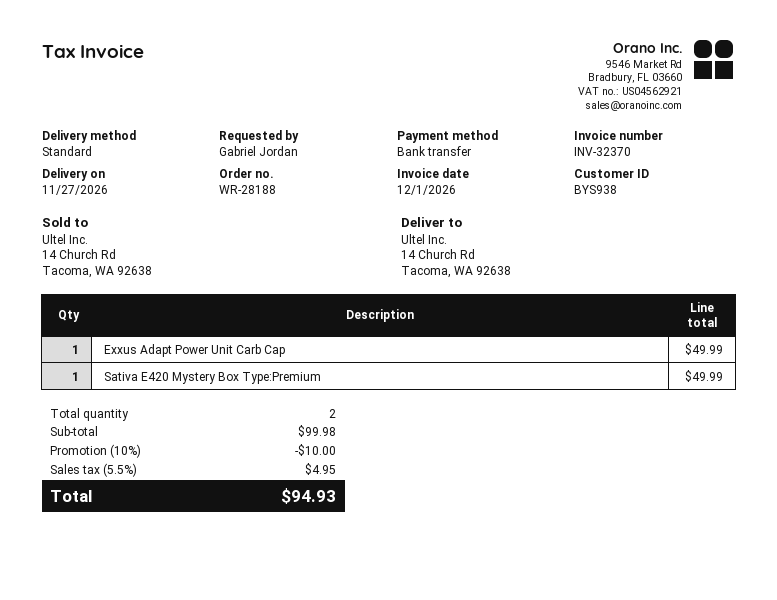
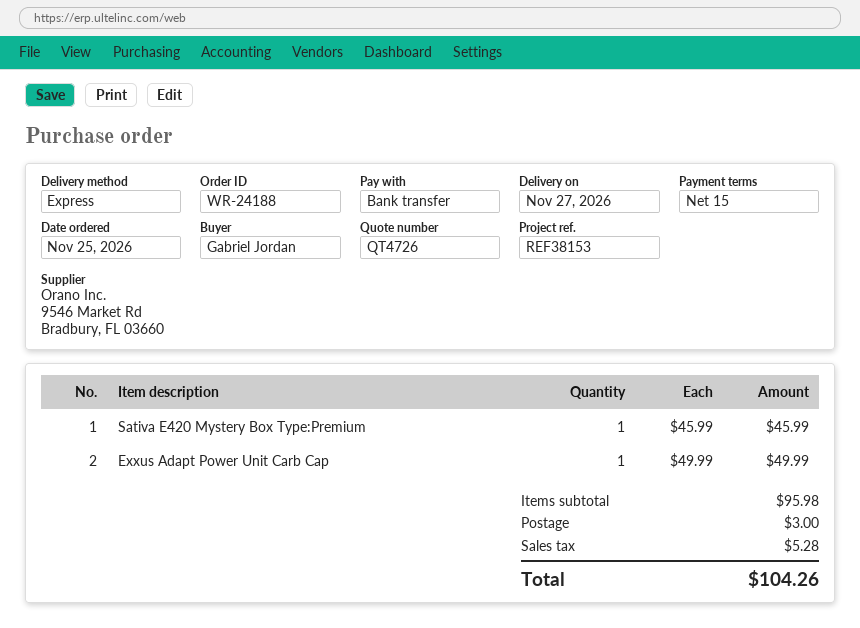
order number: WR-28188 -> WR-24188
shipping method: standard -> express
Sativa E420 Mystery Box Type:Premium: 1 for 49.99 -> 1 for 45.99
subtotal: 99.98 -> 95.98
discount: 10% = 10.00 -> none
shipping: none -> 3.00
tax: 4.95 -> 5.28
total: 94.93 -> 104.26

